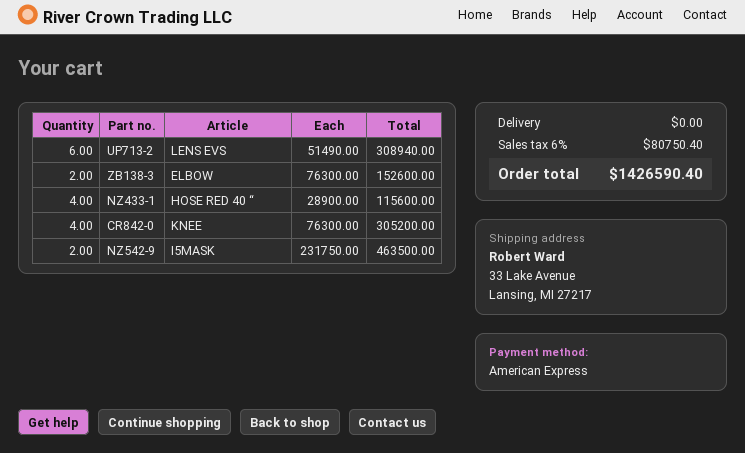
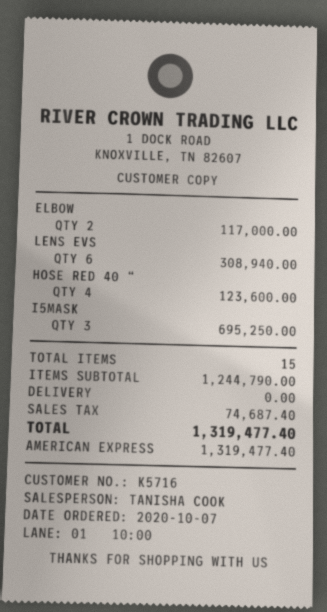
ELBOW: 2 for 152600.00 -> 2 for 117000.00
HOSE RED 40 “: 4 for 115600.00 -> 4 for 123600.00
KNEE: 4 for 305200.00 -> none
I5MASK: 2 for 463500.00 -> 3 for 695250.00
tax: 80750.40 -> 74687.40
total: 1426590.40 -> 1319477.40

